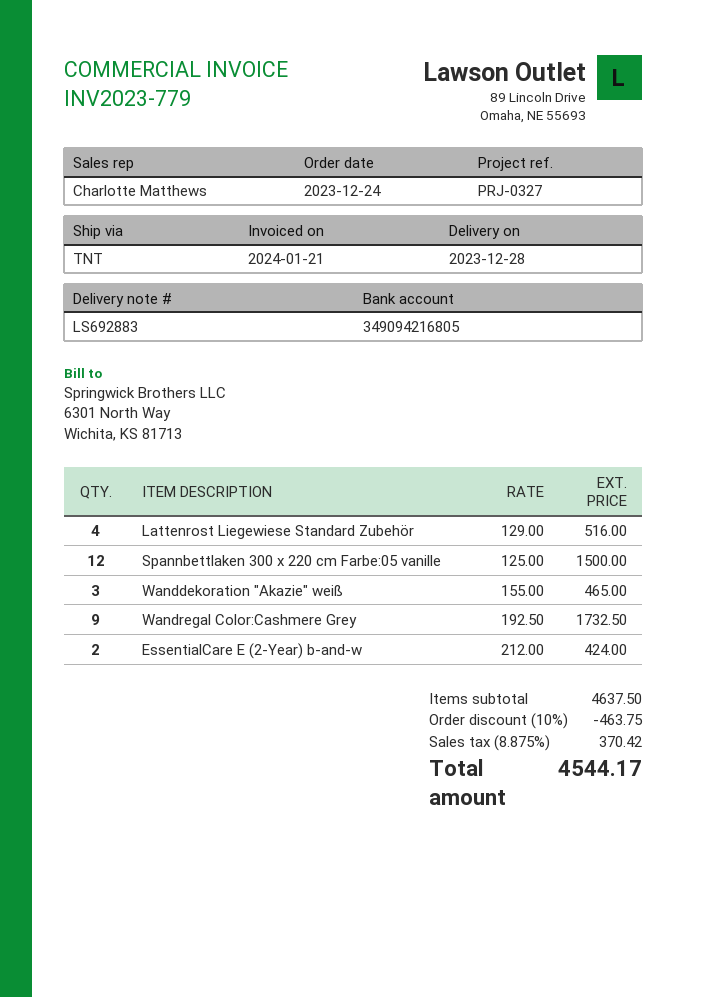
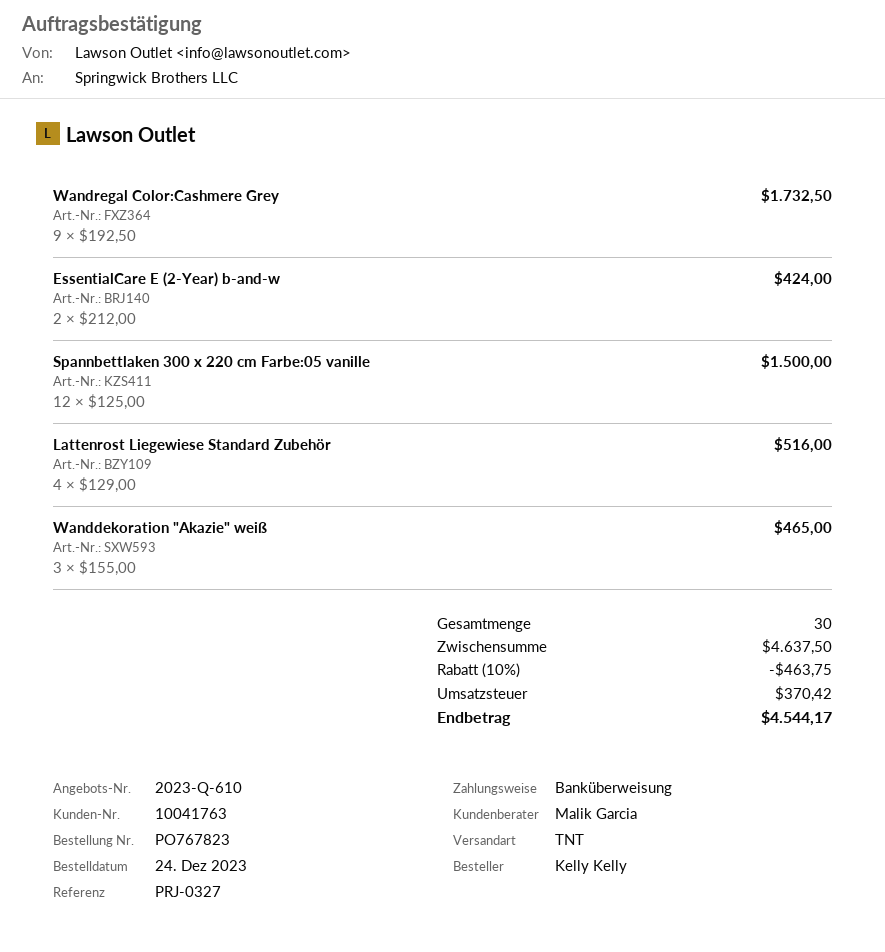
sales rep: Charlotte Matthews -> Malik Garcia

